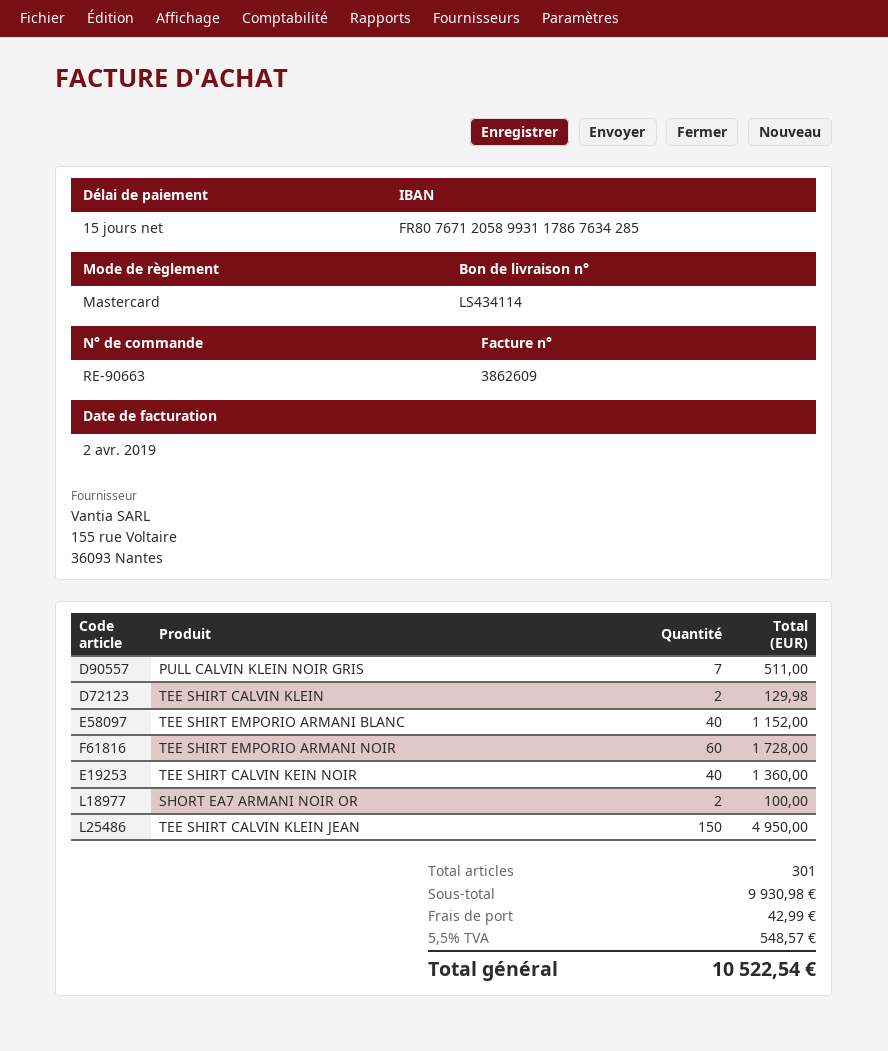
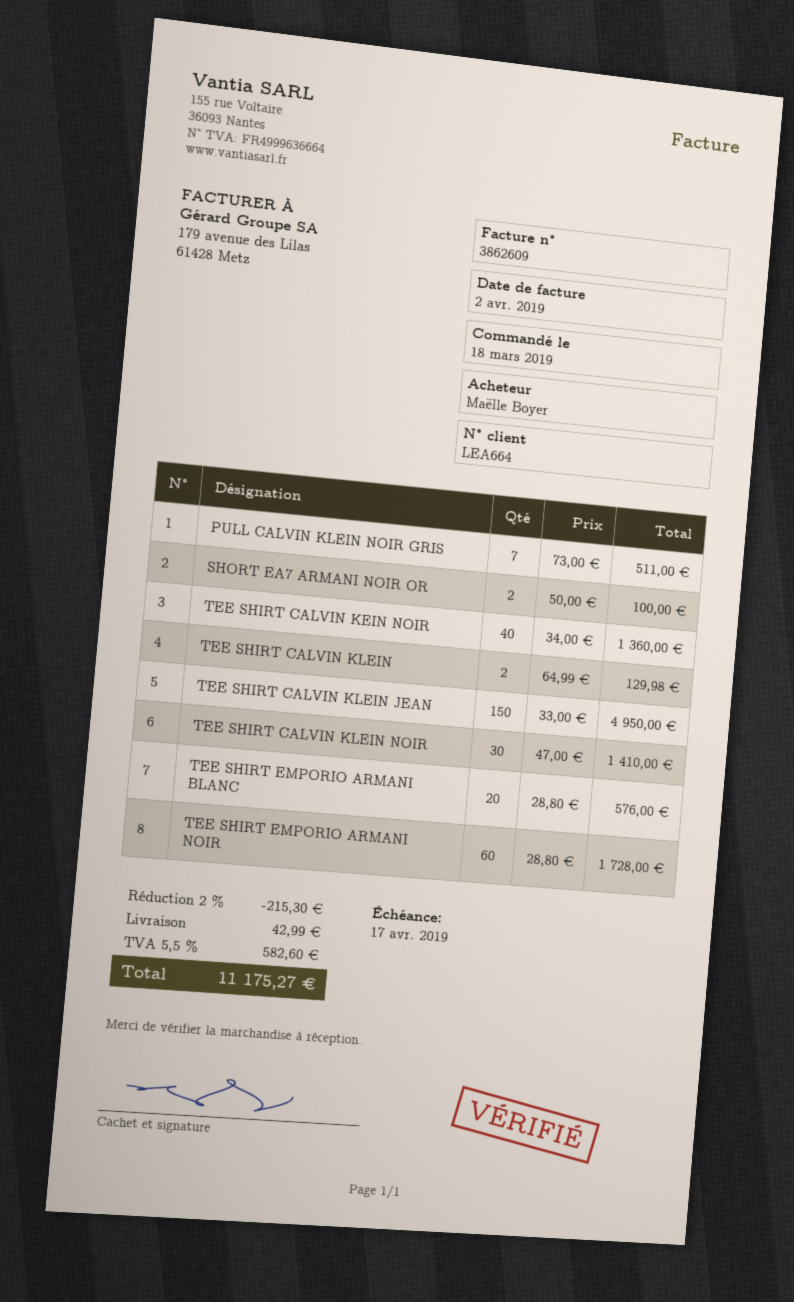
TEE SHIRT EMPORIO ARMANI BLANC: 40 for 1152.00 -> 20 for 576.00
TEE SHIRT CALVIN KLEIN NOIR: none -> 30 for 1410.00
discount: none -> 2% = 215.30
tax: 5.5% = 548.57 -> 5.5% = 582.60
total: 10522.54 -> 11175.27

